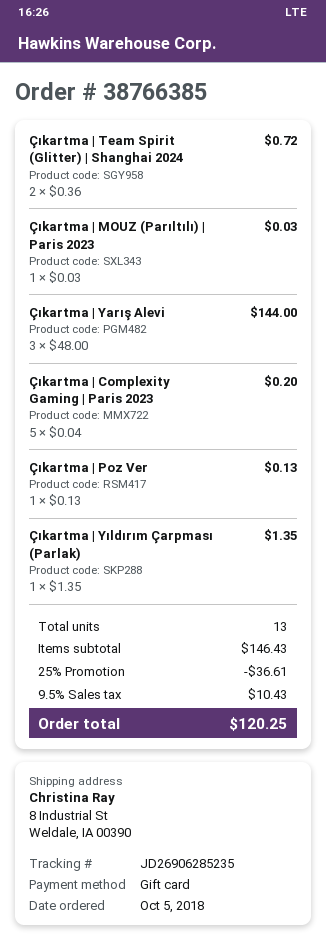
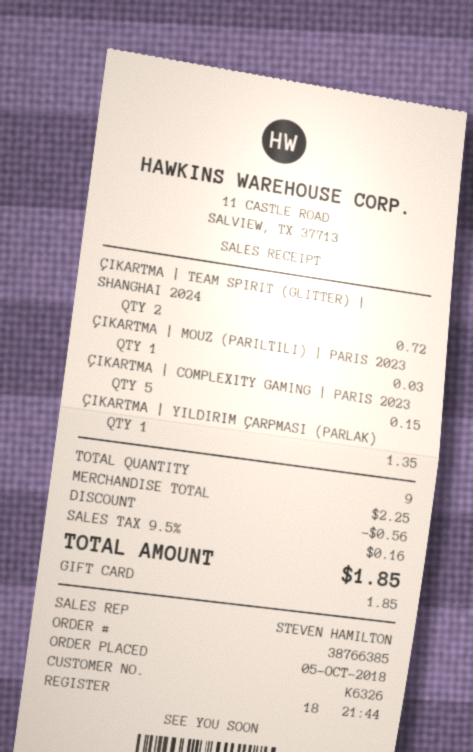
Çıkartma | Yarış Alevi: 3 for 144.00 -> none
Çıkartma | Complexity Gaming | Paris 2023: 5 for 0.20 -> 5 for 0.15
Çıkartma | Poz Ver: 1 for 0.13 -> none
total quantity: 13 -> 9
subtotal: 146.43 -> 2.25
discount: 36.61 -> 0.56
tax: 9.5% = 10.43 -> 9.5% = 0.16
total: 120.25 -> 1.85

